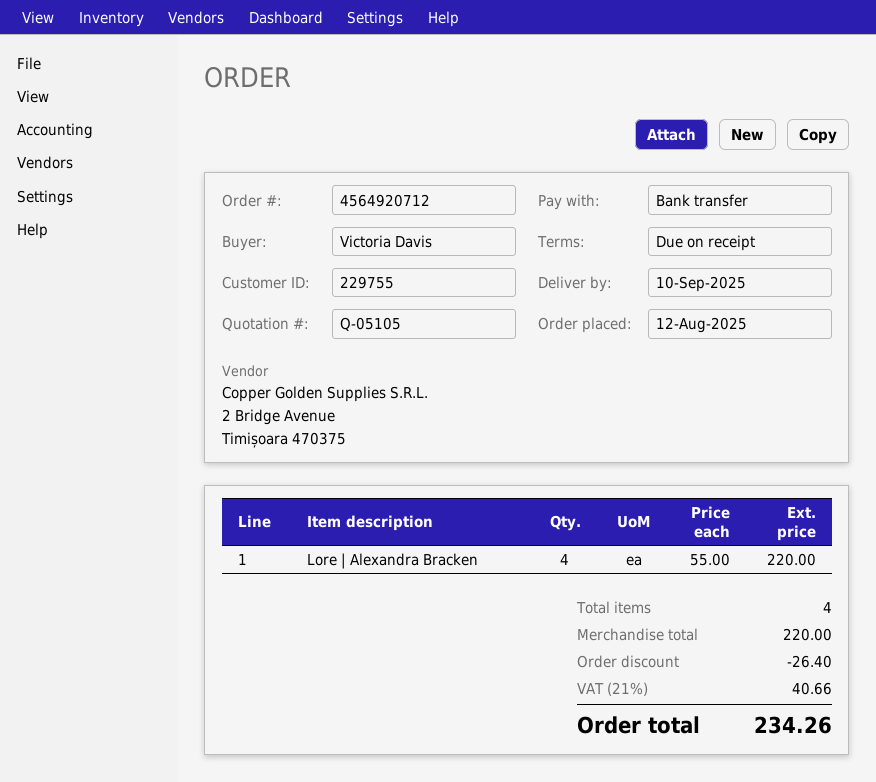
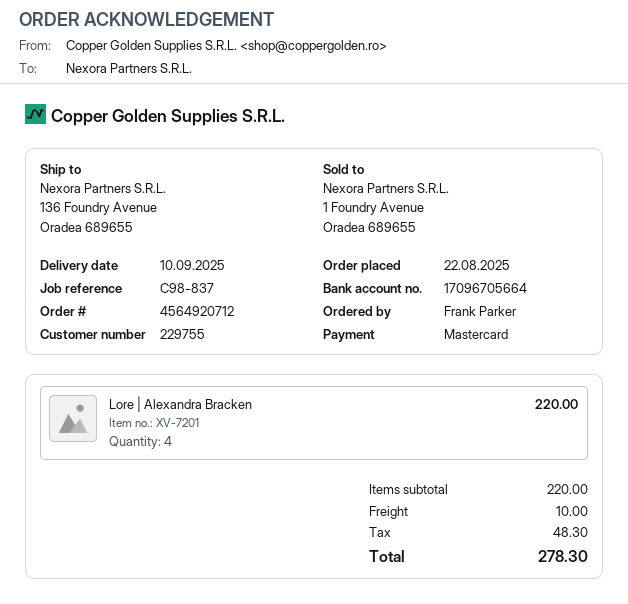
order date: 2025-08-12 -> 2025-08-22
ordered by: Victoria Davis -> Frank Parker
payment method: bank transfer -> Mastercard
discount: 26.40 -> none
shipping: none -> 10.00
tax: 40.66 -> 48.30
total: 234.26 -> 278.30

